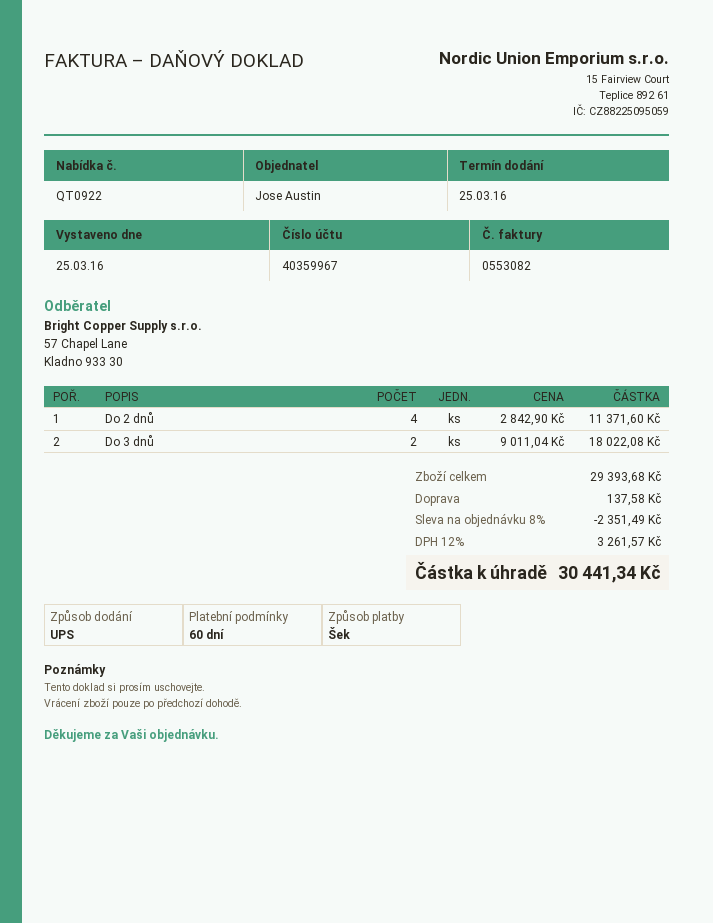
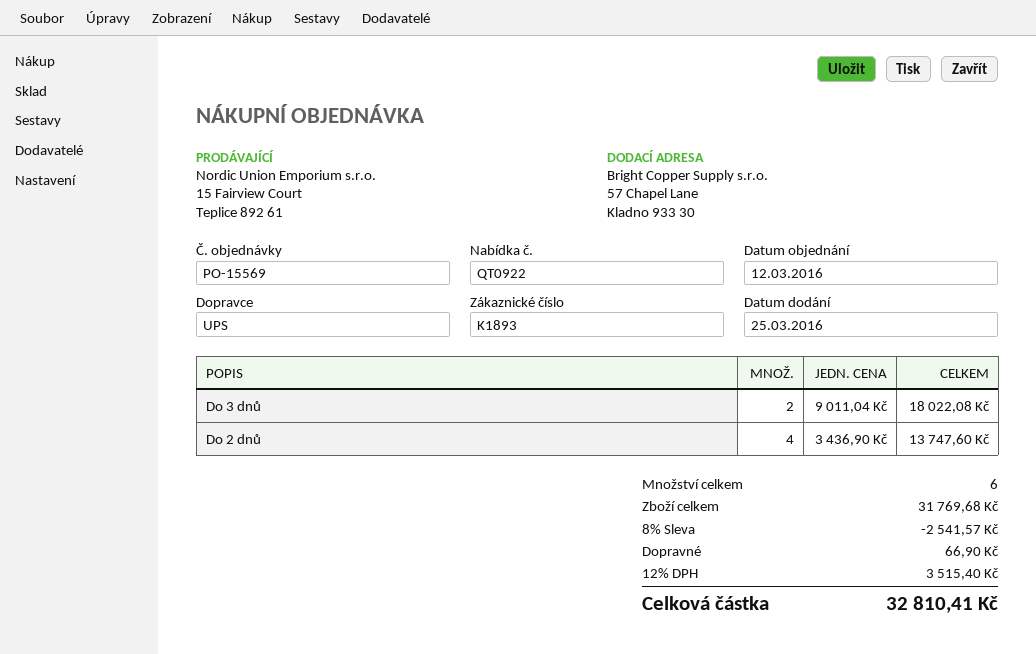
Do 2 dnů: 4 x 2842.90 = 11371.60 -> 4 x 3436.90 = 13747.60
subtotal: 29393.68 -> 31769.68
discount: 8% = 2351.49 -> 8% = 2541.57
shipping: 137.58 -> 66.90
tax: 12% = 3261.57 -> 12% = 3515.40
total: 30441.34 -> 32810.41

